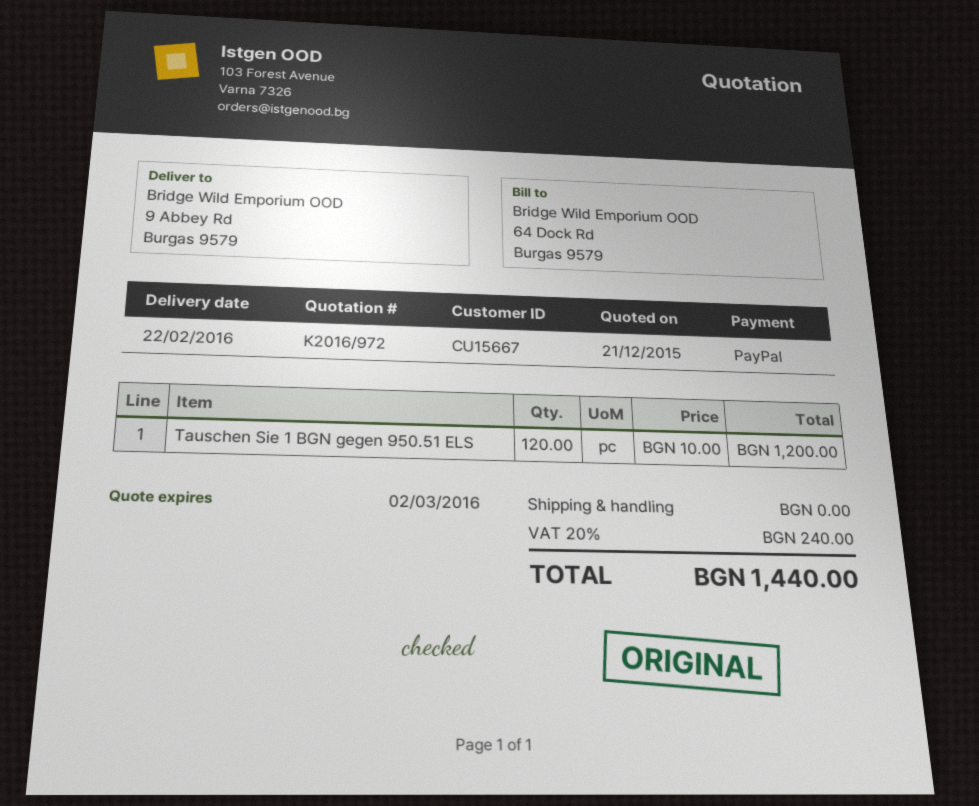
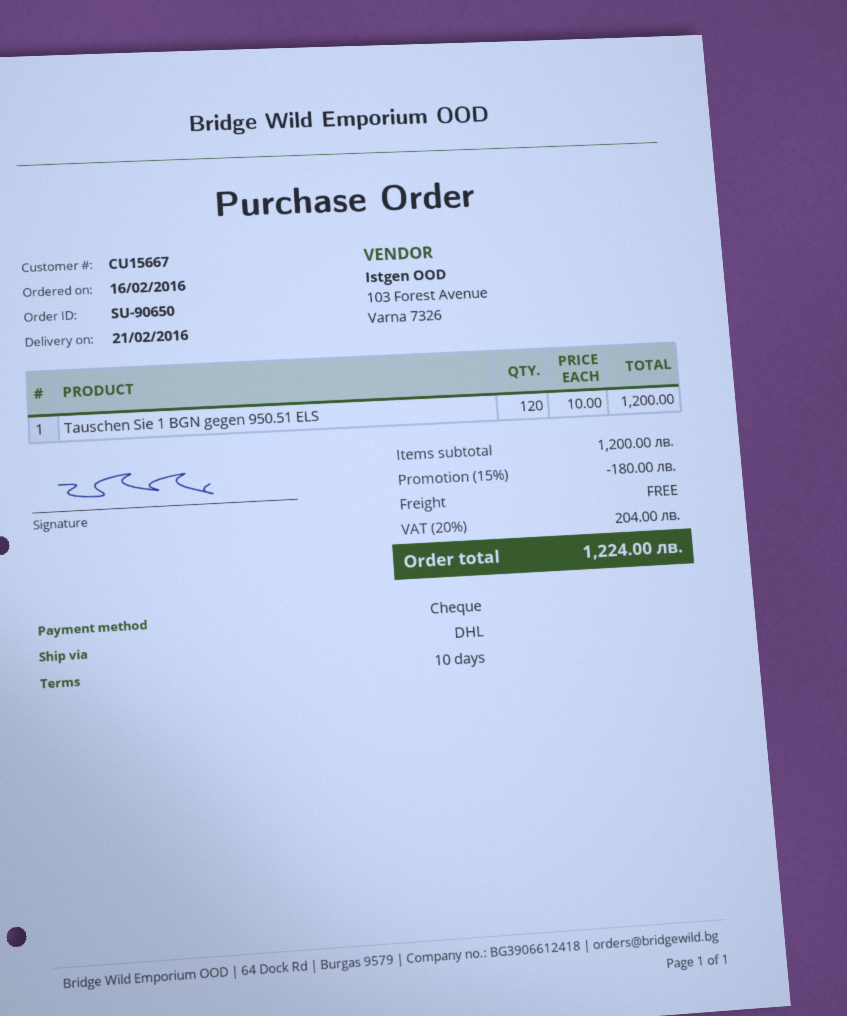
delivery date: 2016-02-22 -> 2016-02-21
payment method: PayPal -> cheque
discount: none -> 15% = 180.00
tax: 20% = 240.00 -> 20% = 204.00
total: 1440.00 -> 1224.00

